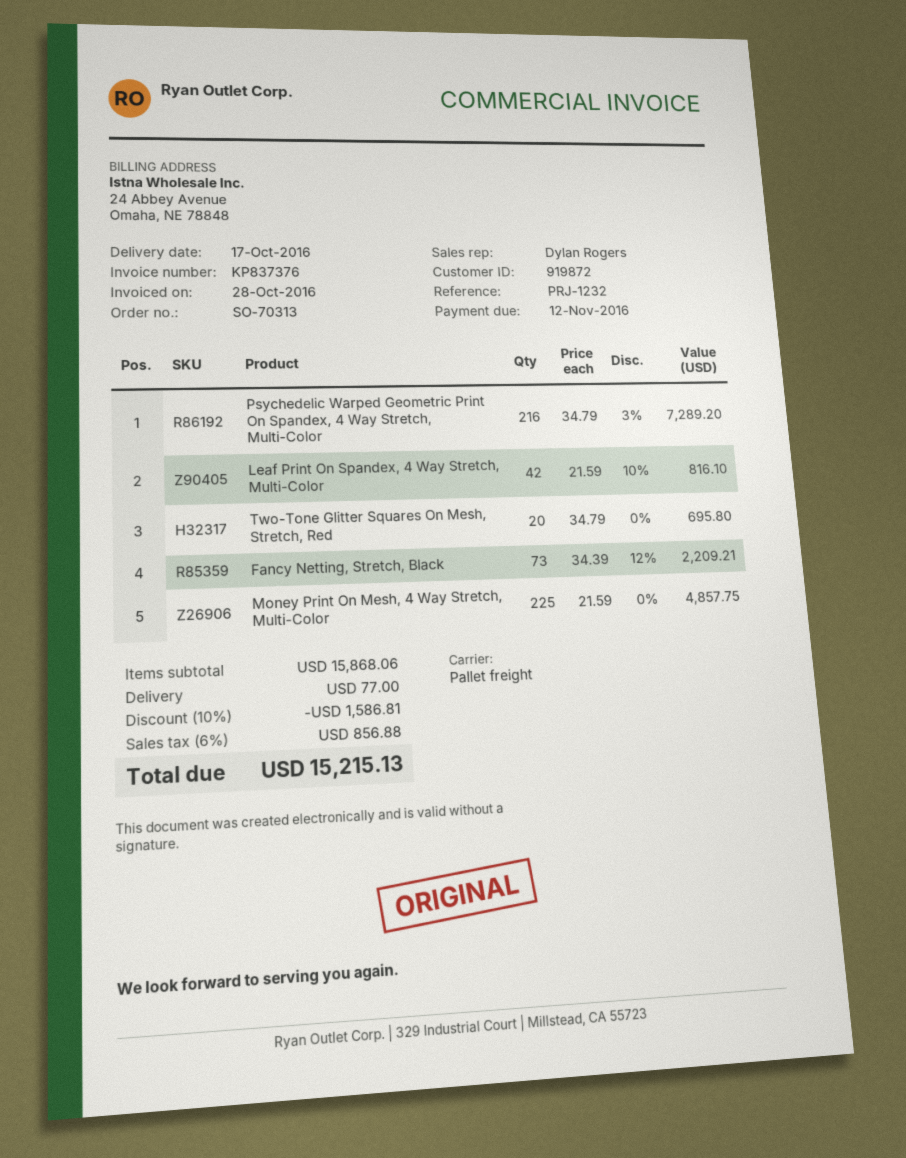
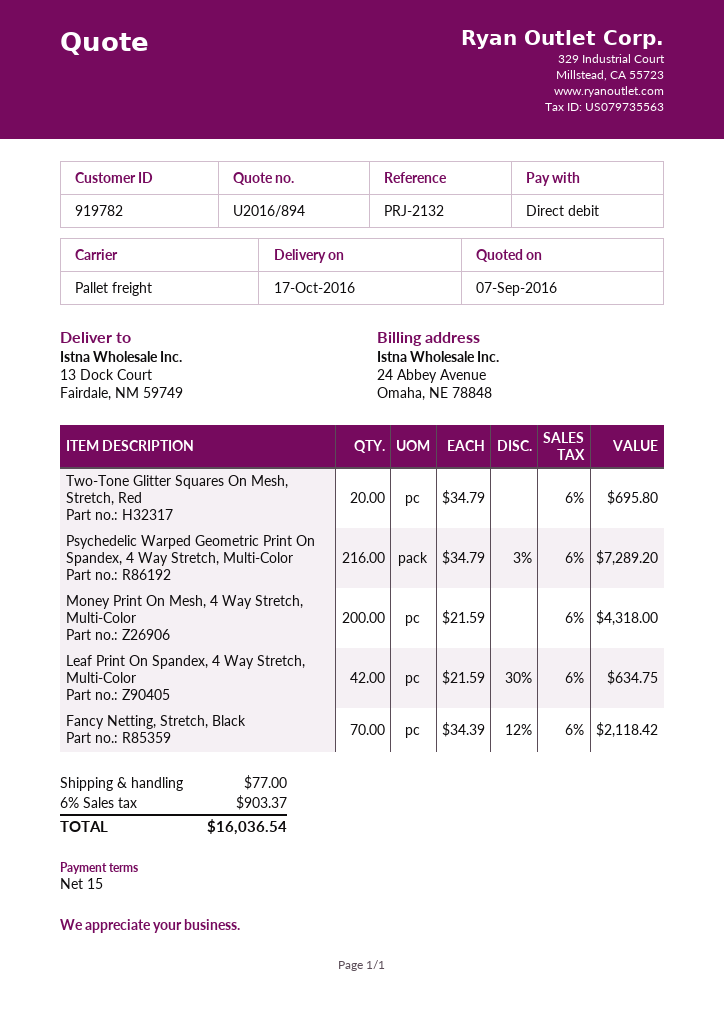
customer number: 919872 -> 919782
reference: PRJ-1232 -> PRJ-2132
Leaf Print On Spandex, 4 Way Stretch, Multi-Color: 42 x 21.59 - 10% = 816.10 -> 42 x 21.59 - 30% = 634.75
Fancy Netting, Stretch, Black: 73 x 34.39 - 12% = 2209.21 -> 70 x 34.39 - 12% = 2118.42
Money Print On Mesh, 4 Way Stretch, Multi-Color: 225 x 21.59 = 4857.75 -> 200 x 21.59 = 4318.00
discount: 10% = 1586.81 -> none
tax: 6% = 856.88 -> 6% = 903.37
total: 15215.13 -> 16036.54

